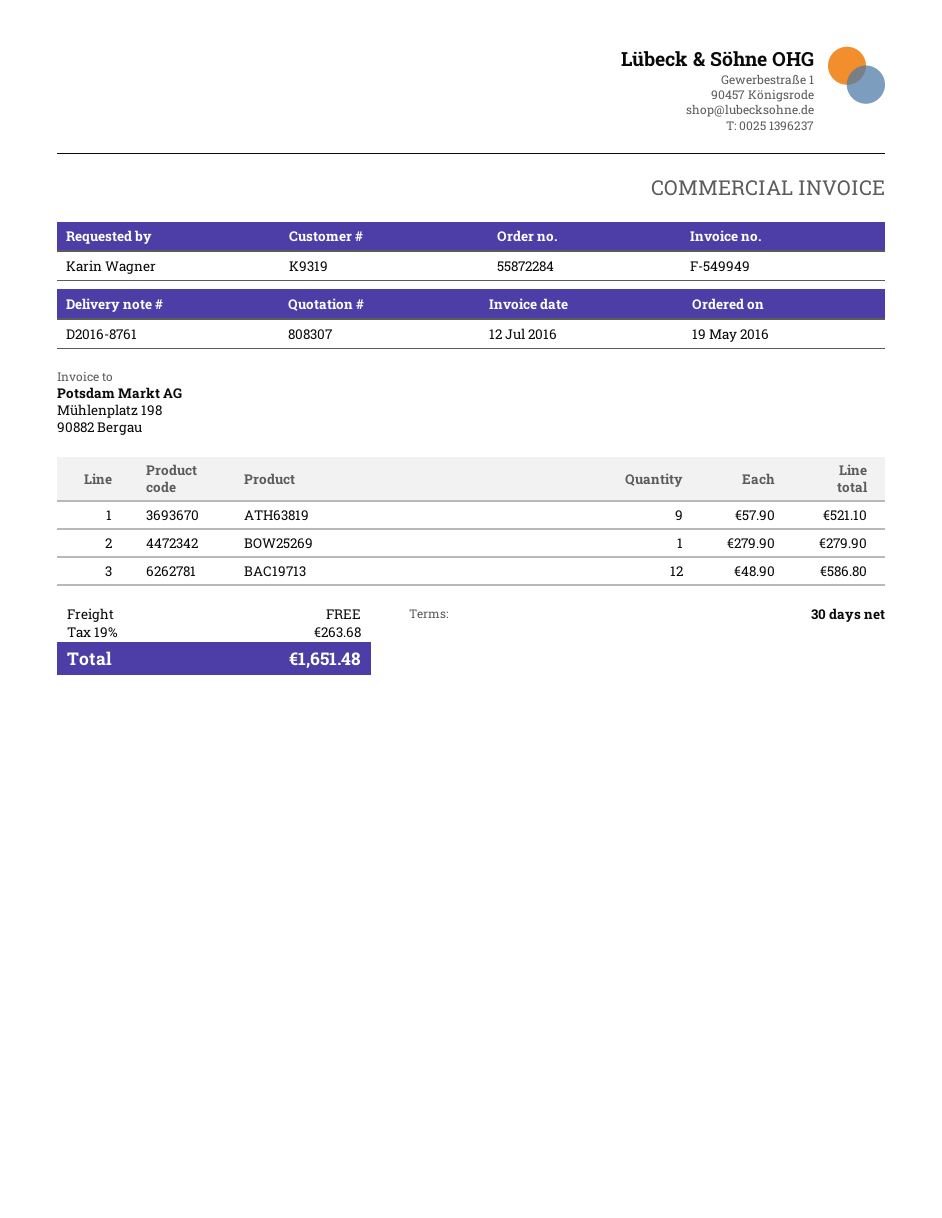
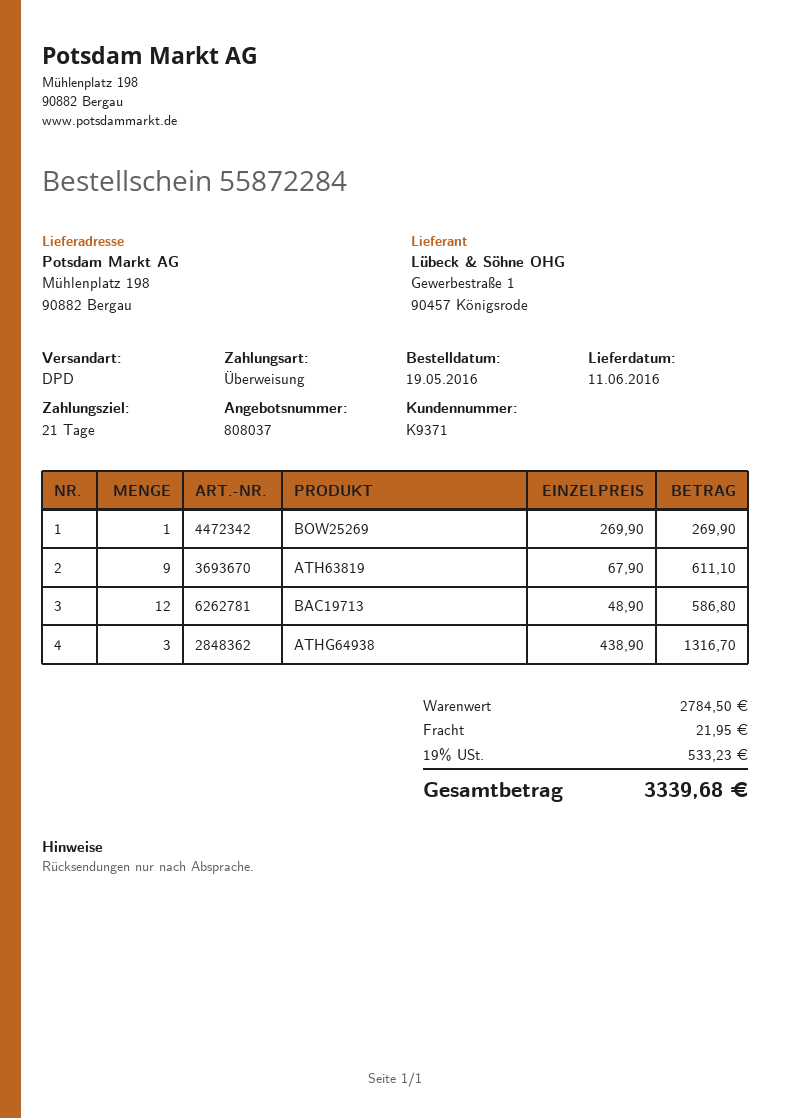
quote number: 808307 -> 808037
payment terms: 30 days -> 21 days
customer number: K9319 -> K9371
ATH63819: 9 x 57.90 = 521.10 -> 9 x 67.90 = 611.10
BOW25269: 1 x 279.90 = 279.90 -> 1 x 269.90 = 269.90
ATHG64938: none -> 3 x 438.90 = 1316.70
shipping: 0.00 -> 21.95
tax: 19% = 263.68 -> 19% = 533.23
total: 1651.48 -> 3339.68

